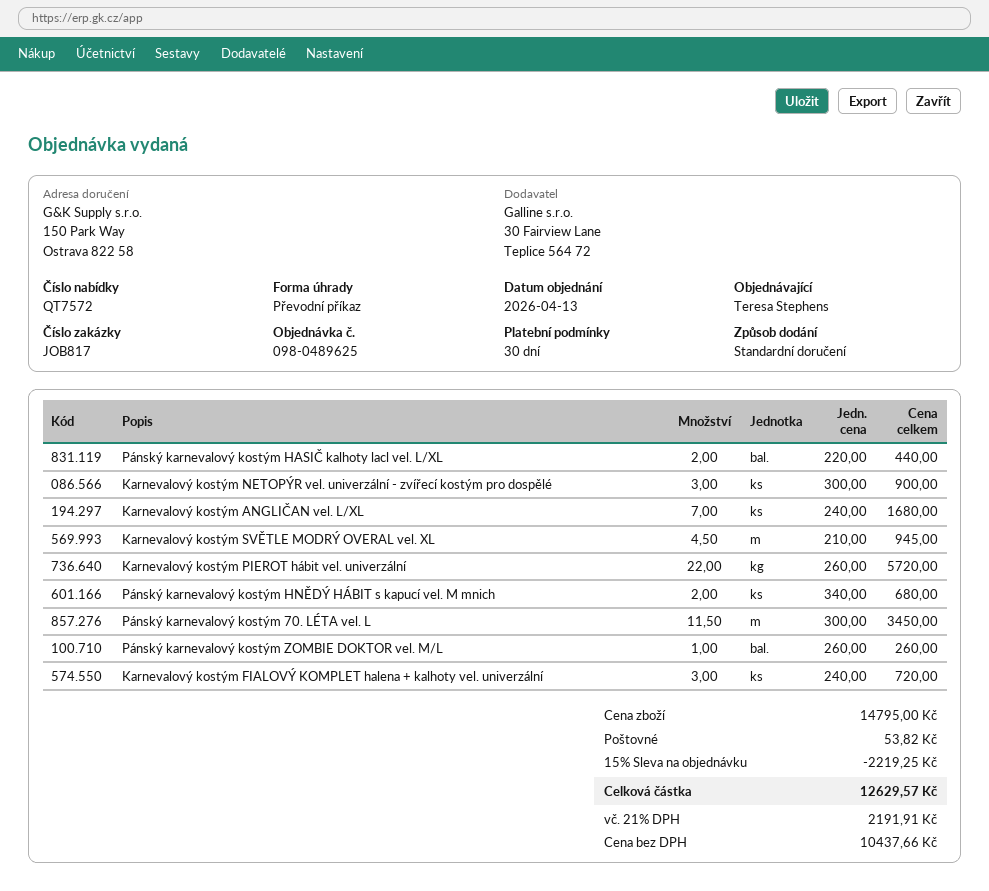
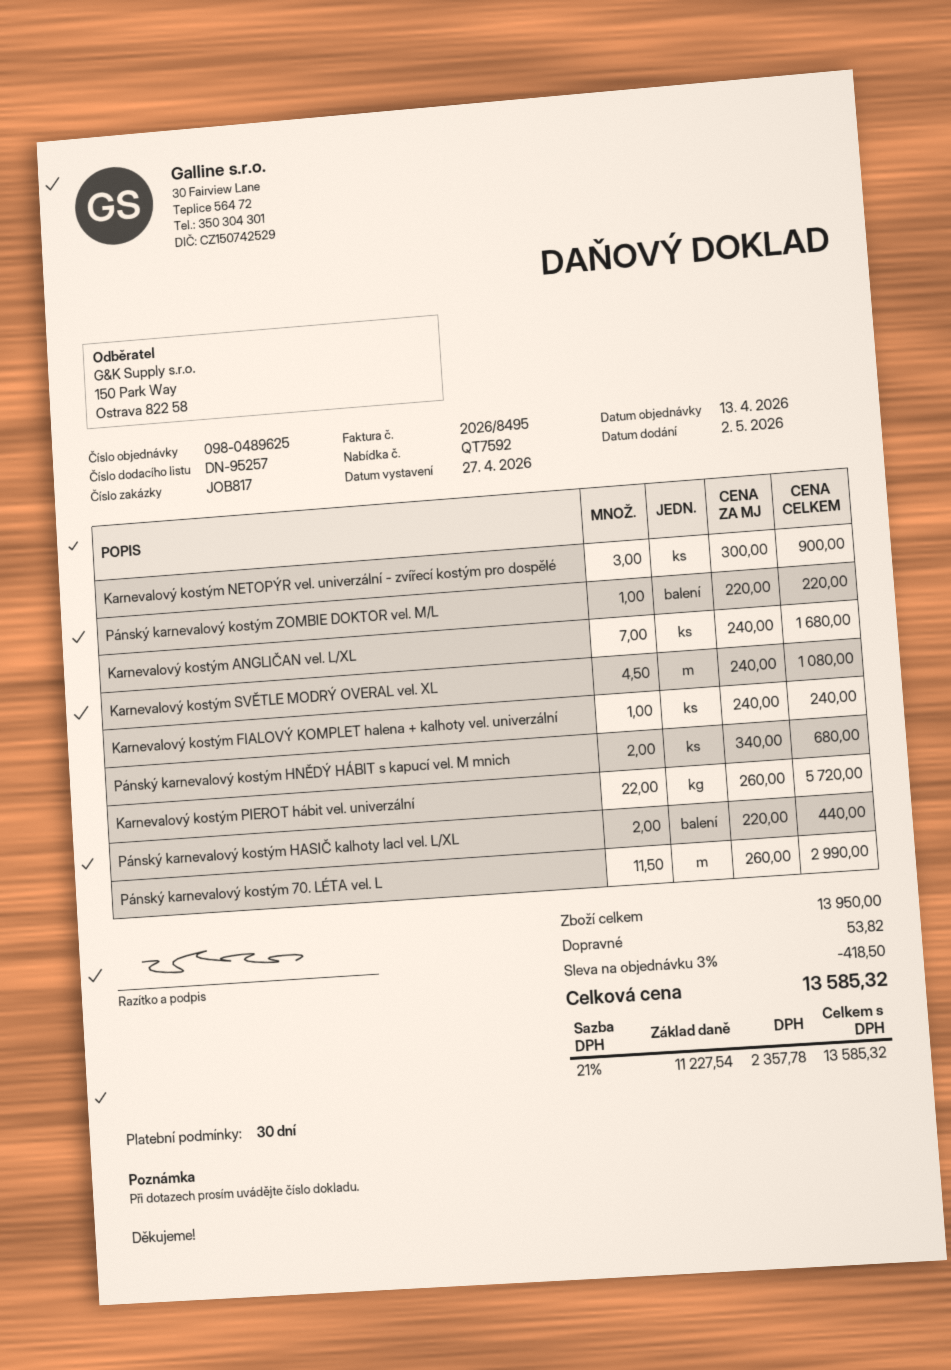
quote number: QT7572 -> QT7592
Karnevalový kostým SVĚTLE MODRÝ OVERAL vel. XL: 4.5 x 210.00 = 945.00 -> 4.5 x 240.00 = 1080.00
Pánský karnevalový kostým 70. LÉTA vel. L: 11.5 x 300.00 = 3450.00 -> 11.5 x 260.00 = 2990.00
Pánský karnevalový kostým ZOMBIE DOKTOR vel. M/L: 1 x 260.00 = 260.00 -> 1 x 220.00 = 220.00
Karnevalový kostým FIALOVÝ KOMPLET halena + kalhoty vel. univerzální: 3 x 240.00 = 720.00 -> 1 x 240.00 = 240.00
subtotal: 14795.00 -> 13950.00
discount: 15% = 2219.25 -> 3% = 418.50
net: 10437.66 -> 11227.54
tax: 21% = 2191.91 -> 21% = 2357.78
total: 12629.57 -> 13585.32

